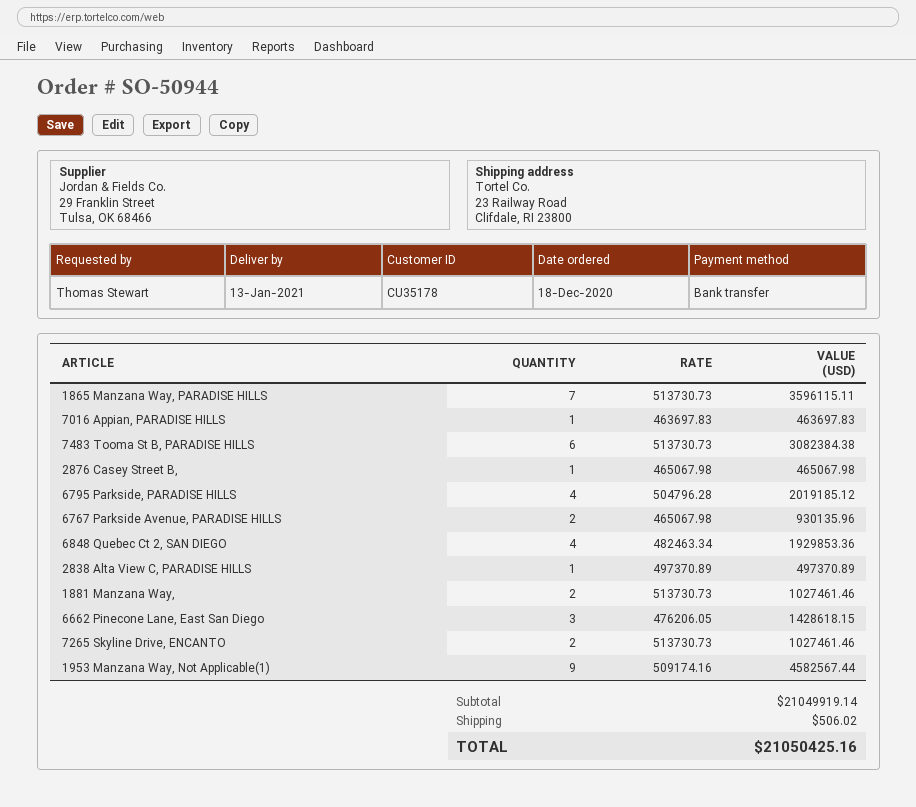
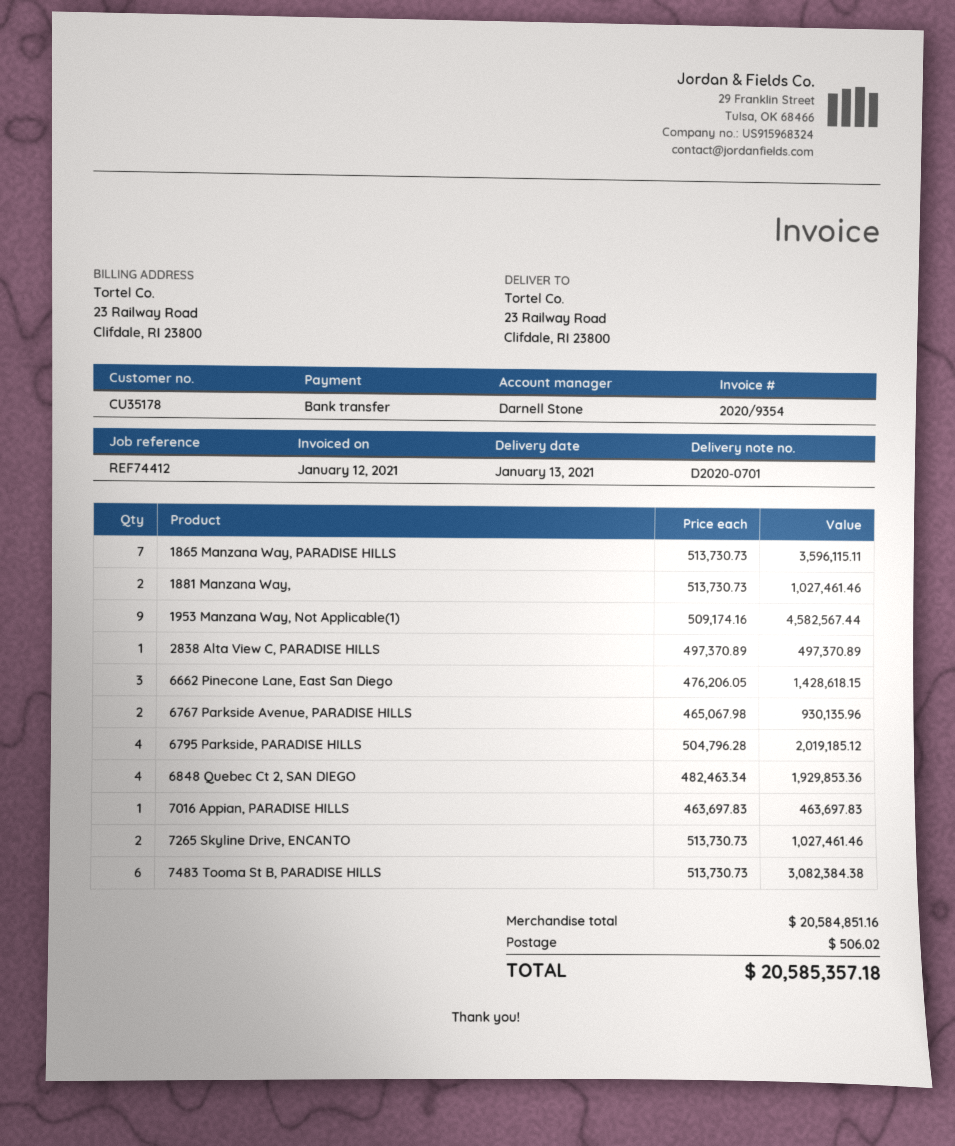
2876 Casey Street B,: 1 x 465067.98 = 465067.98 -> none
subtotal: 21049919.14 -> 20584851.16
total: 21050425.16 -> 20585357.18

